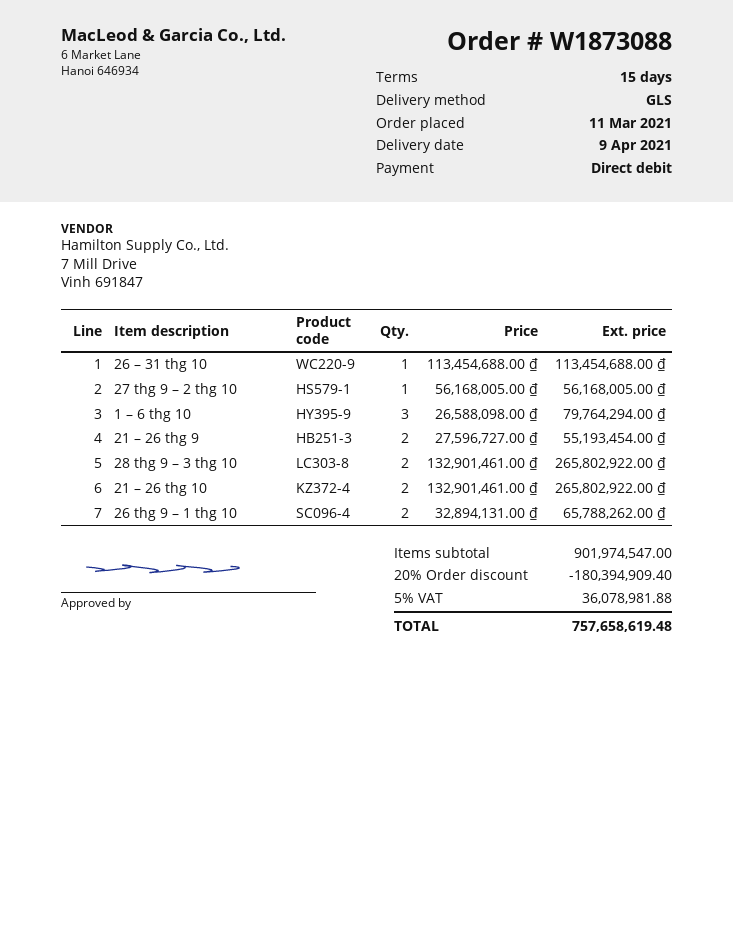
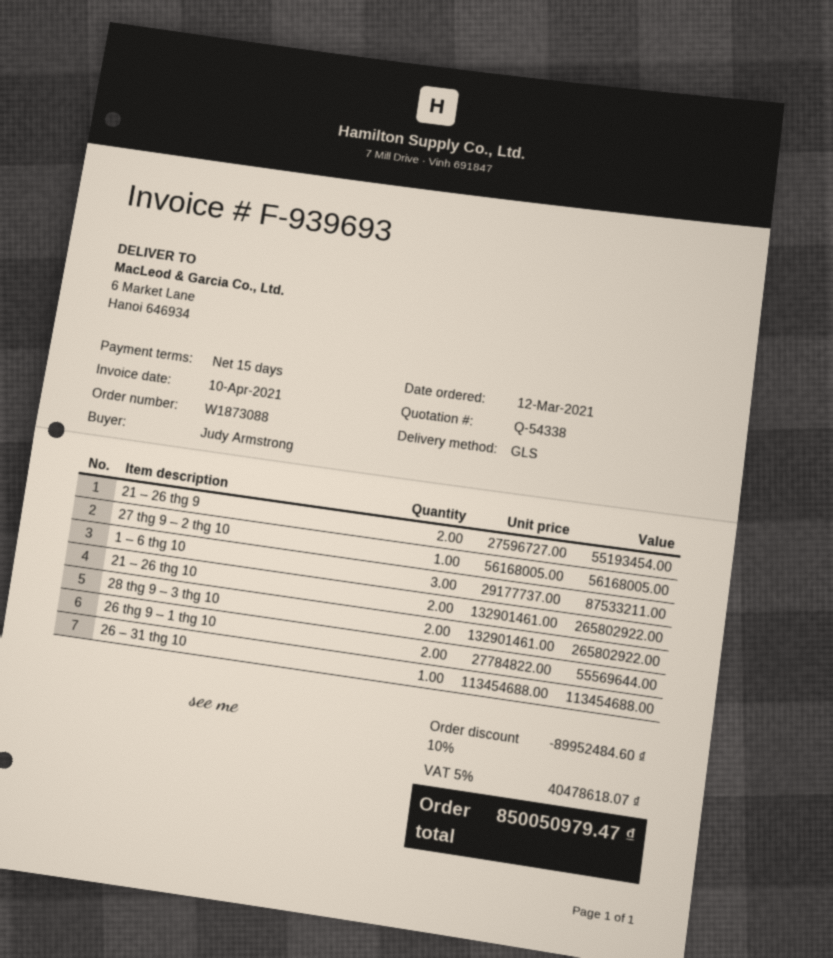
order date: 2021-03-11 -> 2021-03-12
1 – 6 thg 10: 3 x 26588098.00 = 79764294.00 -> 3 x 29177737.00 = 87533211.00
26 thg 9 – 1 thg 10: 2 x 32894131.00 = 65788262.00 -> 2 x 27784822.00 = 55569644.00
discount: 20% = 180394909.40 -> 10% = 89952484.60
tax: 5% = 36078981.88 -> 5% = 40478618.07
total: 757658619.48 -> 850050979.47

